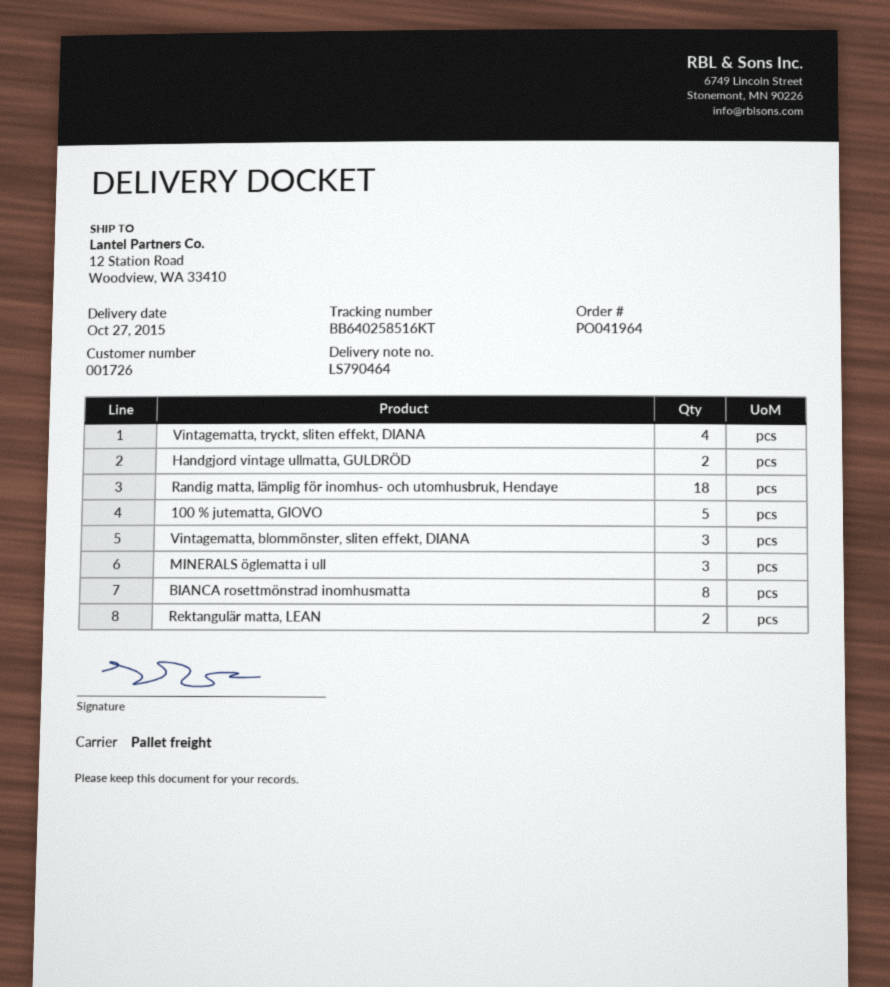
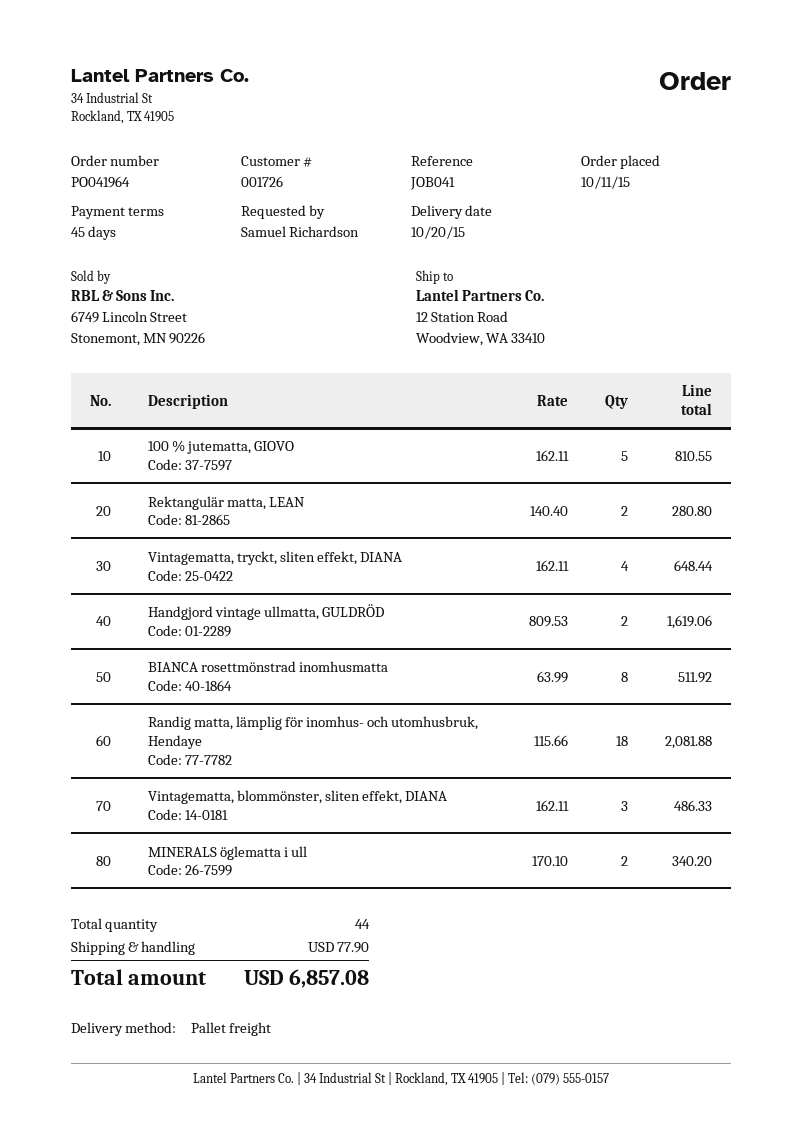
delivery date: 2015-10-27 -> 2015-10-20
MINERALS öglematta i ull: 3 -> 2

